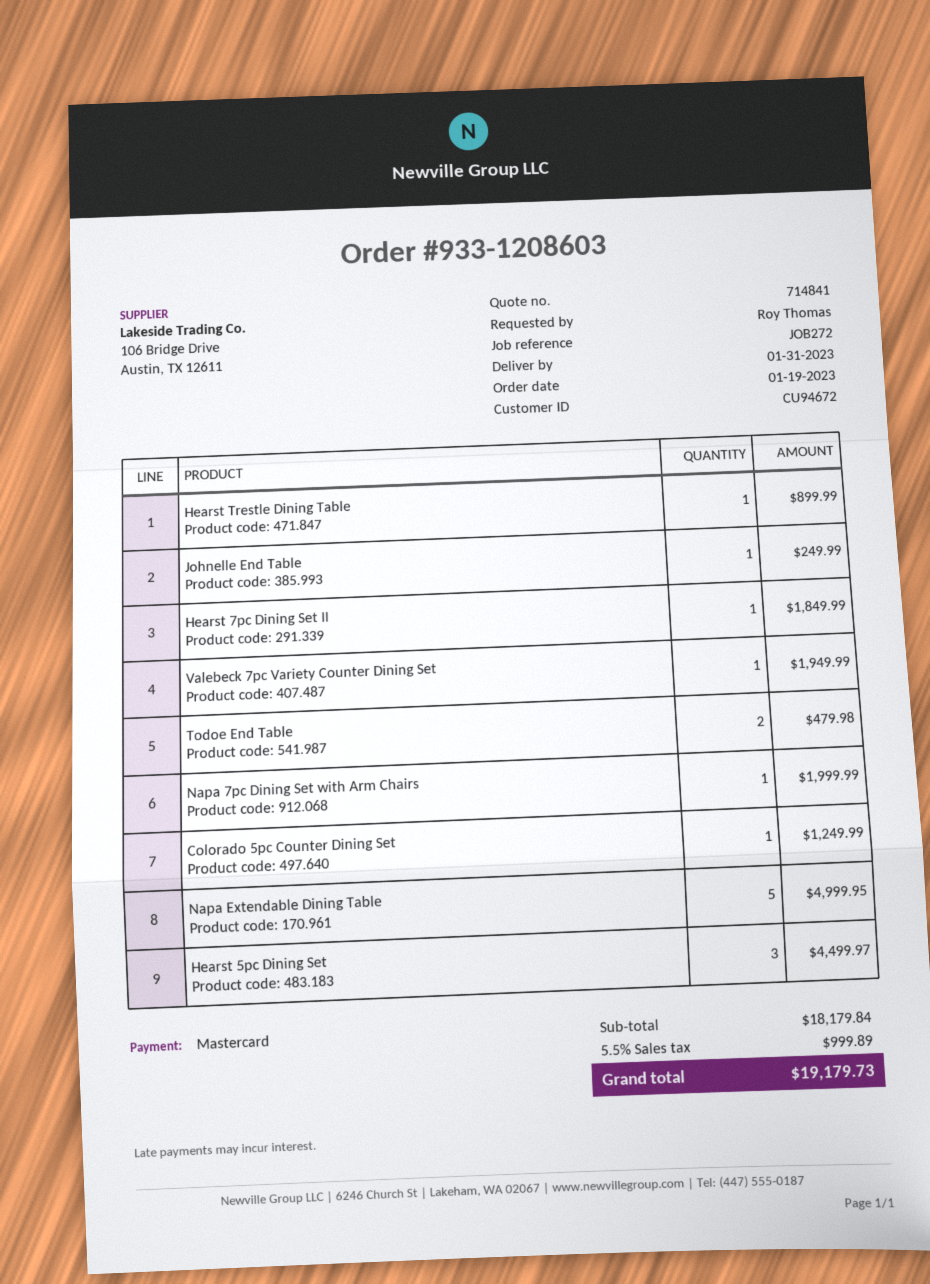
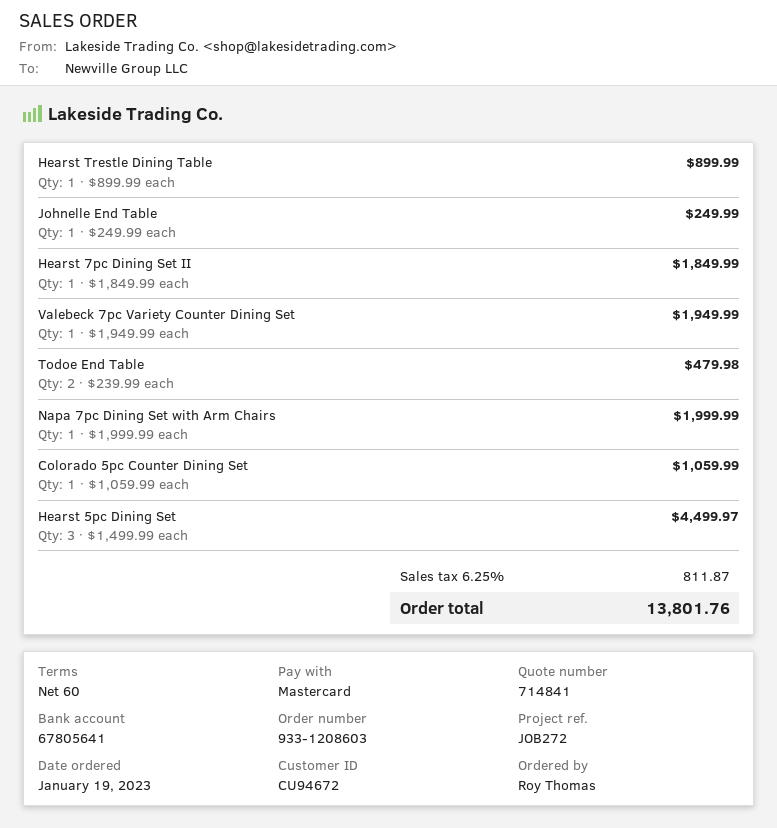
Colorado 5pc Counter Dining Set: 1 for 1249.99 -> 1 for 1059.99
Napa Extendable Dining Table: 5 for 4999.95 -> none
tax: 5.5% = 999.89 -> 6.25% = 811.87
total: 19179.73 -> 13801.76

